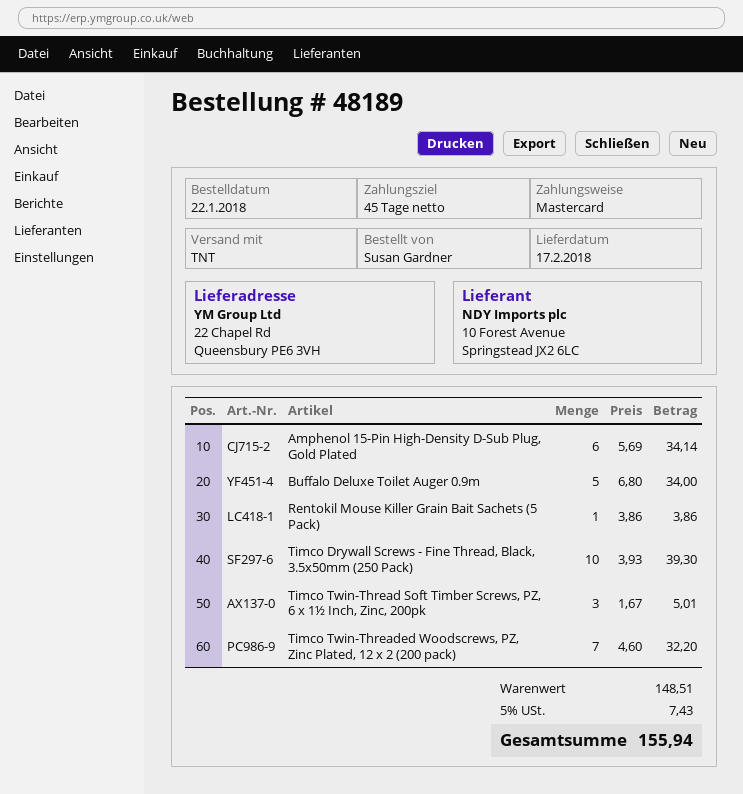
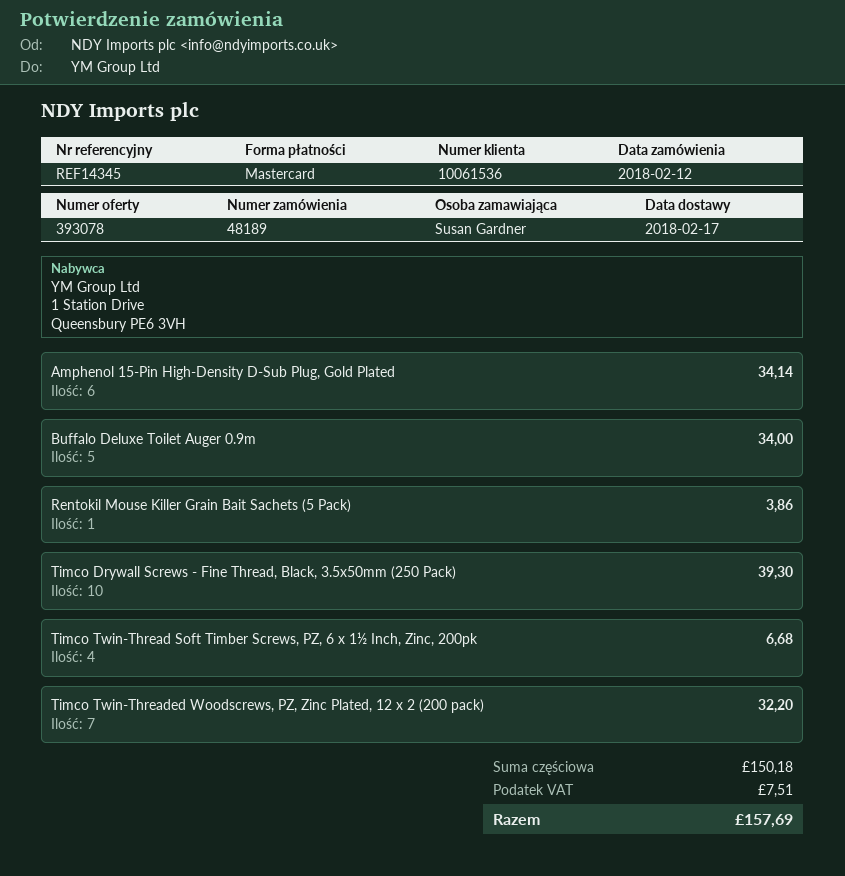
order date: 2018-01-22 -> 2018-02-12
Timco Twin-Thread Soft Timber Screws, PZ, 6 x 1½ Inch, Zinc, 200pk: 3 for 5.01 -> 4 for 6.68
subtotal: 148.51 -> 150.18
tax: 7.43 -> 7.51
total: 155.94 -> 157.69

